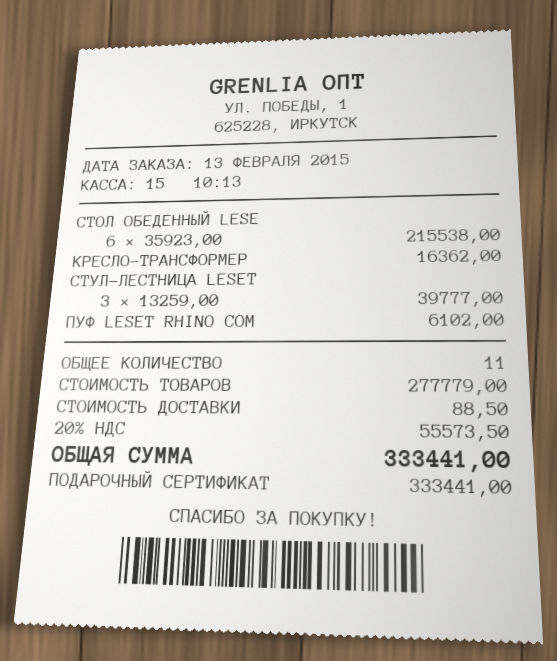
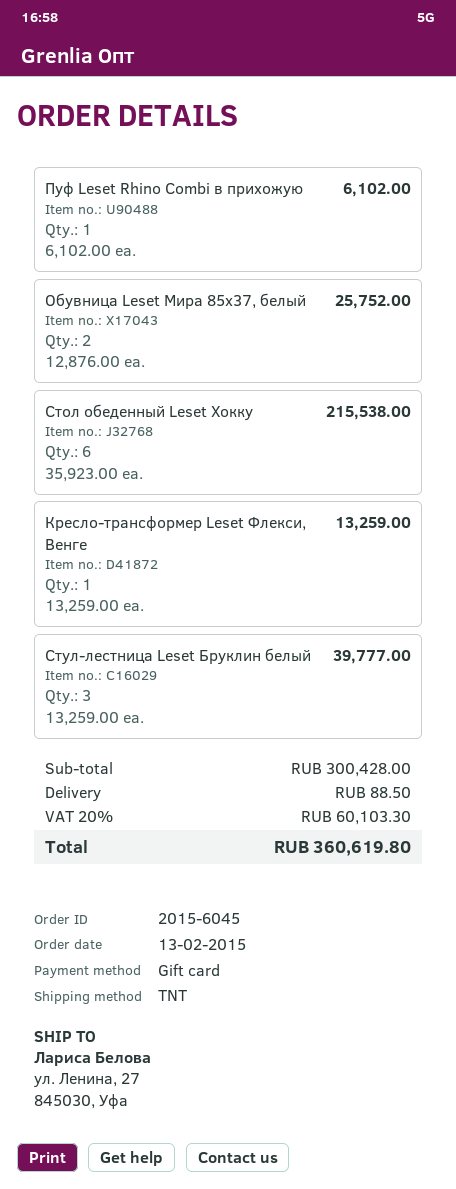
КРЕСЛО-ТРАНСФОРМЕР: 1 x 16362.00 = 16362.00 -> 1 x 13259.00 = 13259.00
Обувница Leset Мира 85х37, белый: none -> 2 x 12876.00 = 25752.00
subtotal: 277779.00 -> 300428.00
tax: 20% = 55573.50 -> 20% = 60103.30
total: 333441.00 -> 360619.80

